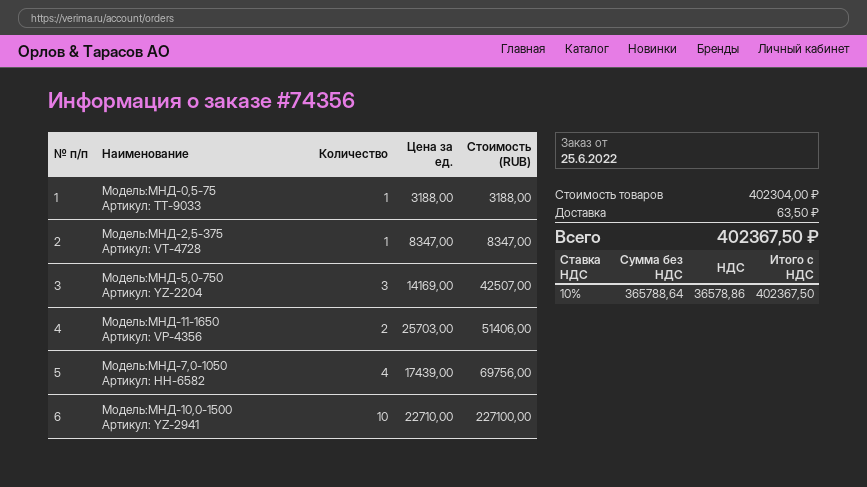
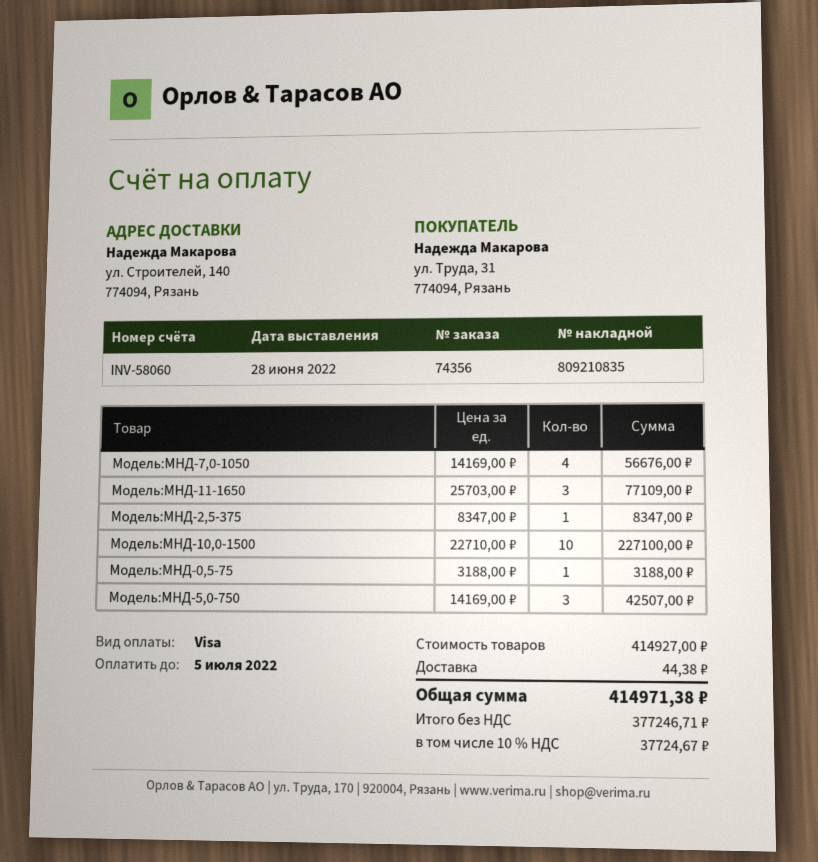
Модель:МНД-11-1650: 2 x 25703.00 = 51406.00 -> 3 x 25703.00 = 77109.00
Модель:МНД-7,0-1050: 4 x 17439.00 = 69756.00 -> 4 x 14169.00 = 56676.00
subtotal: 402304.00 -> 414927.00
shipping: 63.50 -> 44.38
net: 365788.64 -> 377246.71
tax: 10% = 36578.86 -> 10% = 37724.67
total: 402367.50 -> 414971.38

